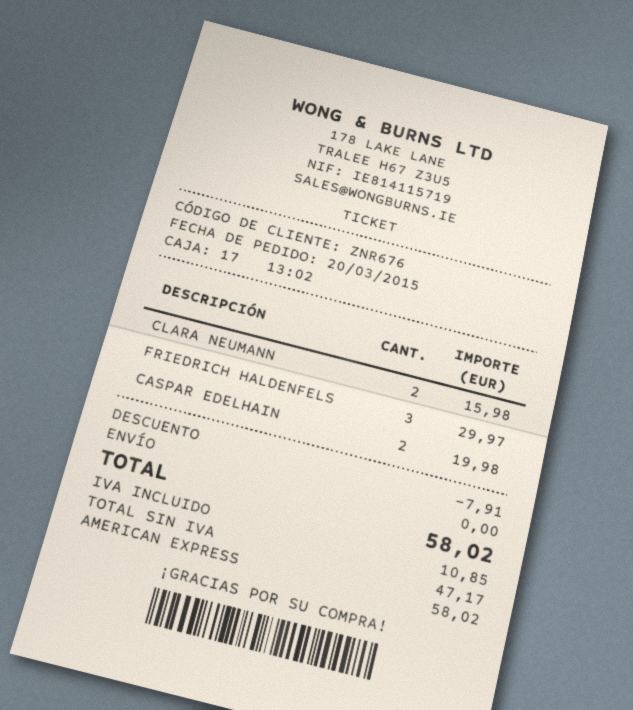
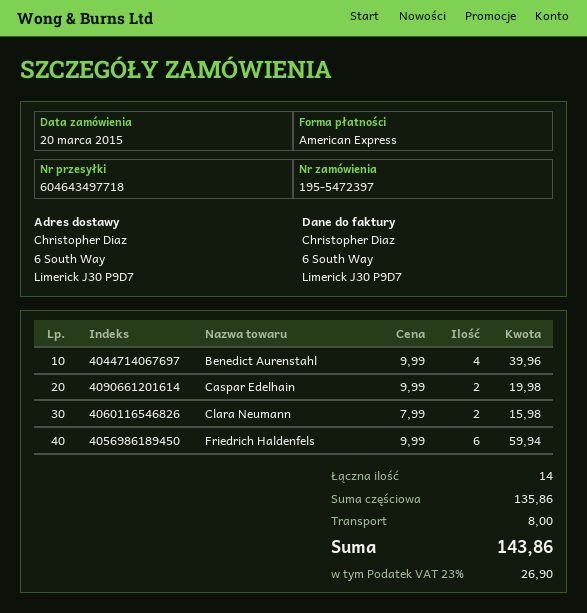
FRIEDRICH HALDENFELS: 3 for 29.97 -> 6 for 59.94
Benedict Aurenstahl: none -> 4 for 39.96
discount: 7.91 -> none
shipping: 0.00 -> 8.00
tax: 10.85 -> 26.90
total: 58.02 -> 143.86

